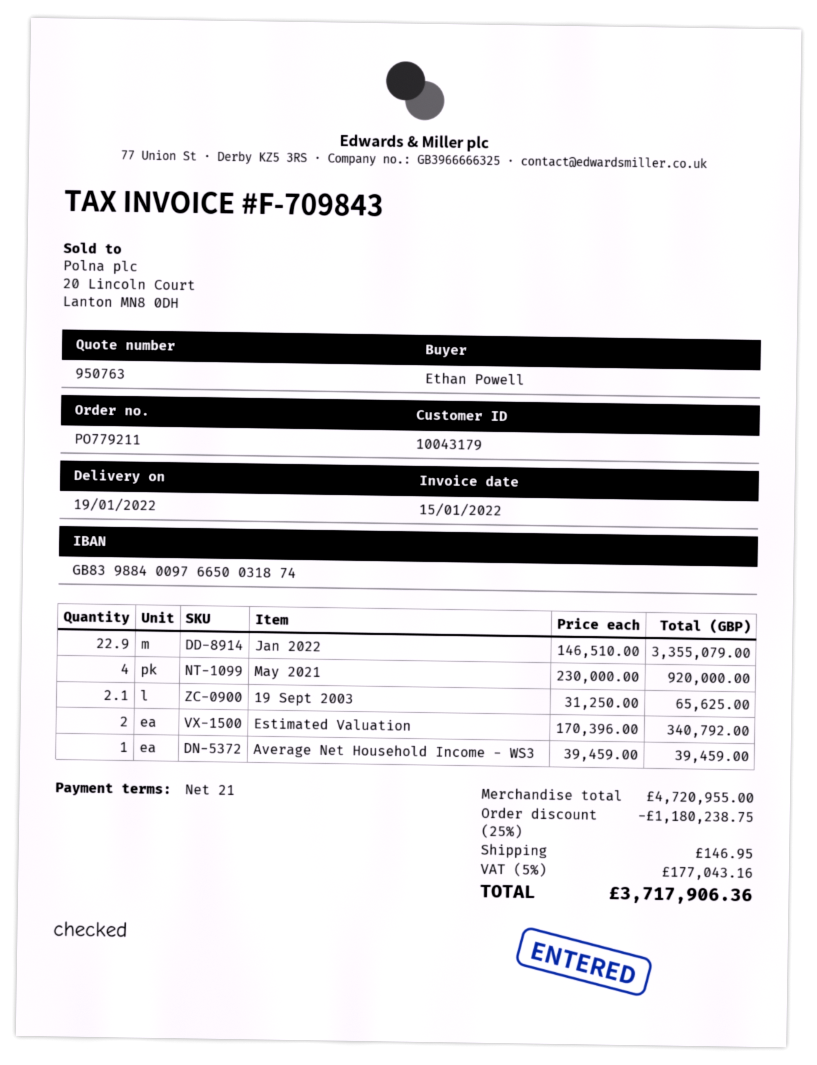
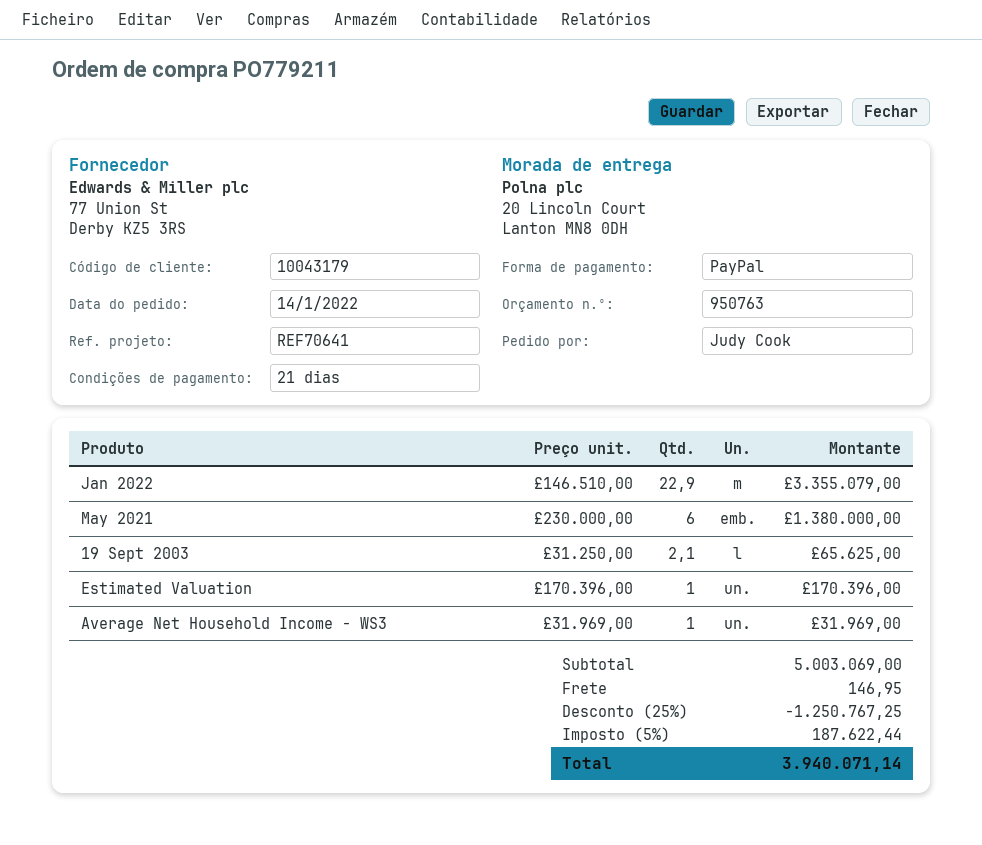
ordered by: Ethan Powell -> Judy Cook
May 2021: 4 x 230000.00 = 920000.00 -> 6 x 230000.00 = 1380000.00
Estimated Valuation: 2 x 170396.00 = 340792.00 -> 1 x 170396.00 = 170396.00
Average Net Household Income - WS3: 1 x 39459.00 = 39459.00 -> 1 x 31969.00 = 31969.00
subtotal: 4720955.00 -> 5003069.00
discount: 25% = 1180238.75 -> 25% = 1250767.25
tax: 5% = 177043.16 -> 5% = 187622.44
total: 3717906.36 -> 3940071.14

